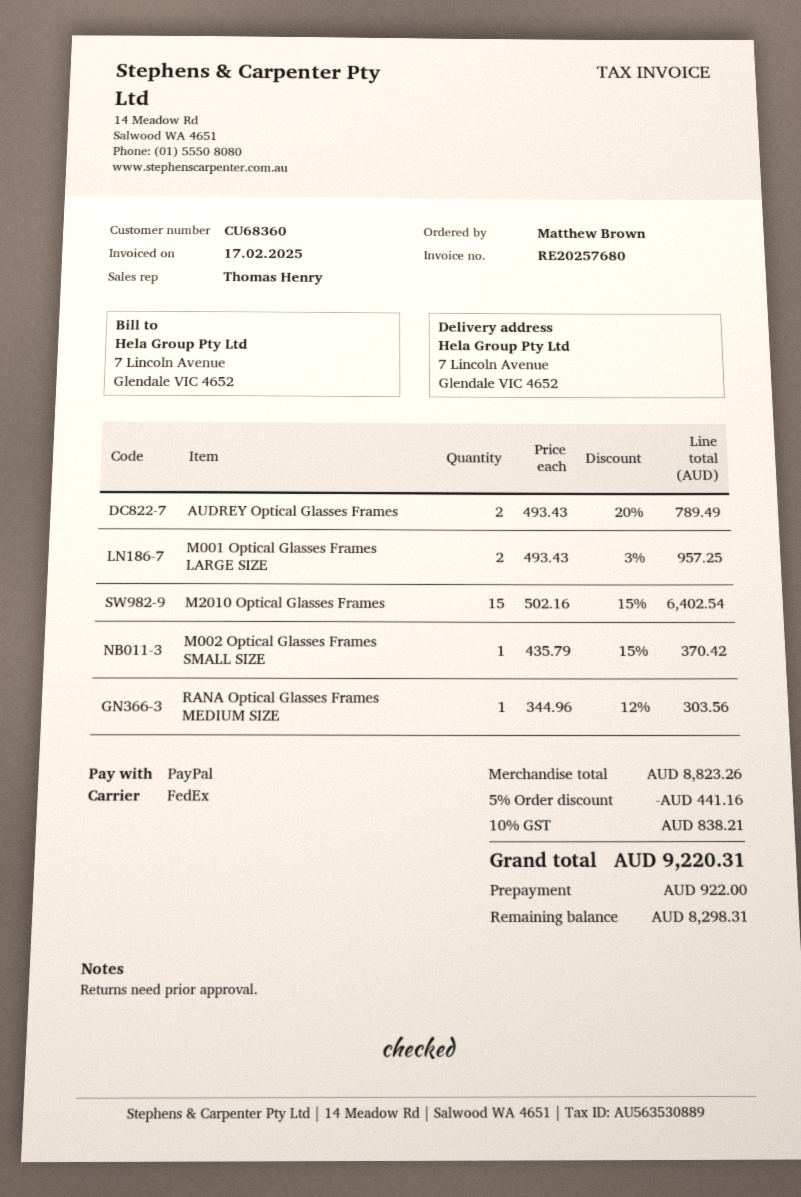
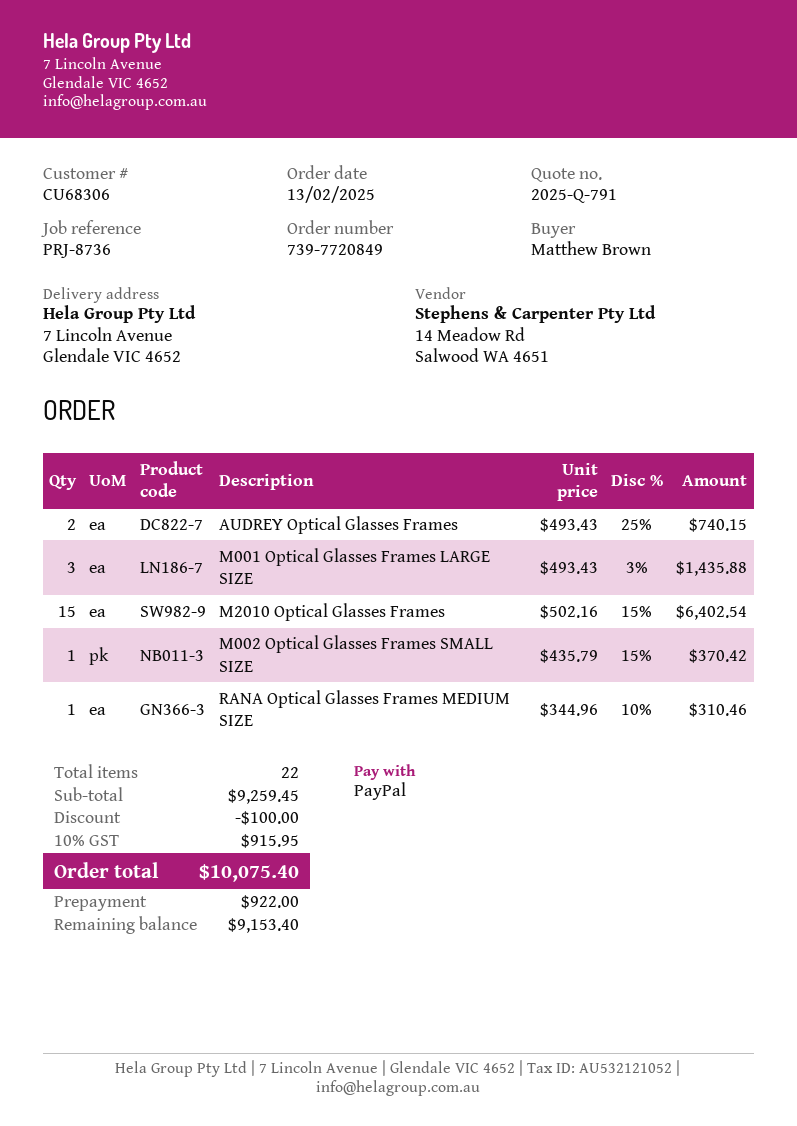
customer number: CU68360 -> CU68306
AUDREY Optical Glasses Frames: 2 x 493.43 - 20% = 789.49 -> 2 x 493.43 - 25% = 740.15
M001 Optical Glasses Frames LARGE SIZE: 2 x 493.43 - 3% = 957.25 -> 3 x 493.43 - 3% = 1435.88
RANA Optical Glasses Frames MEDIUM SIZE: 1 x 344.96 - 12% = 303.56 -> 1 x 344.96 - 10% = 310.46
subtotal: 8823.26 -> 9259.45
discount: 441.16 -> 100.00
tax: 10% = 838.21 -> 10% = 915.95
total: 9220.31 -> 10075.40
balance: 8298.31 -> 9153.40

